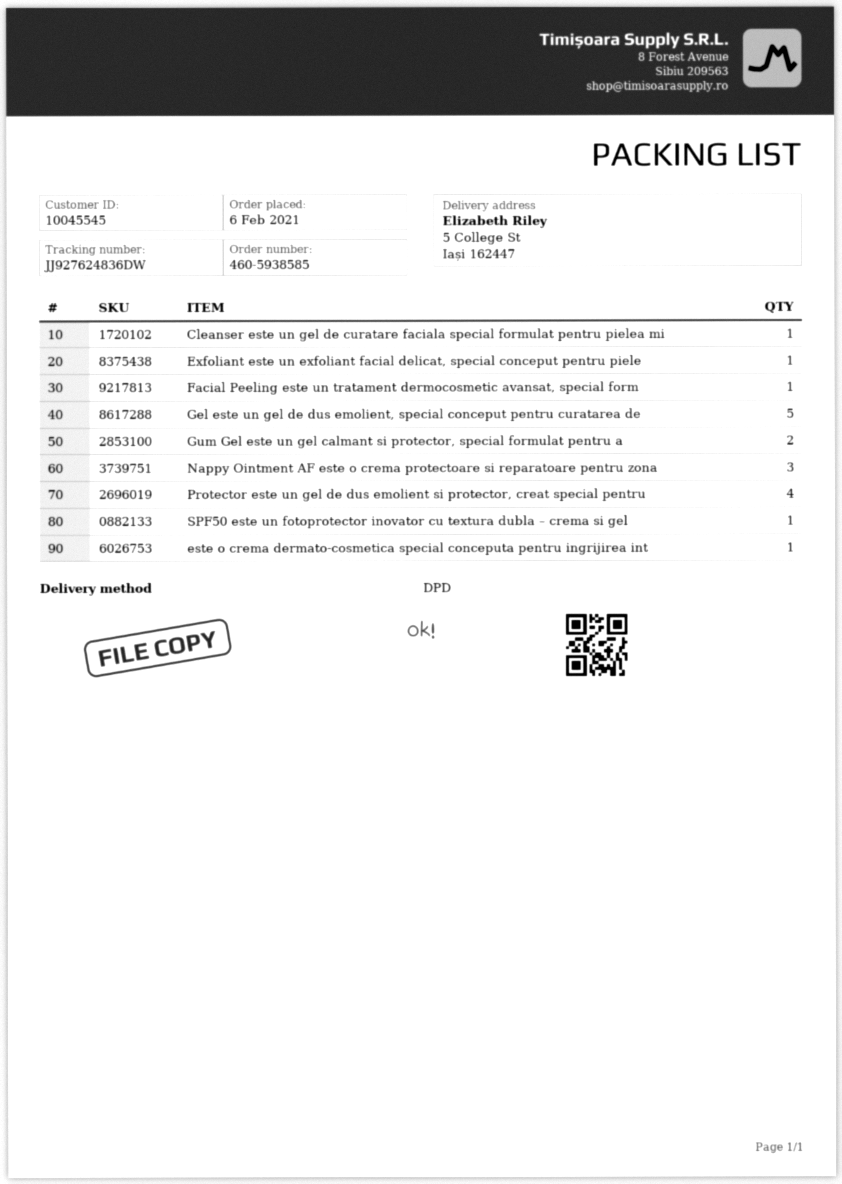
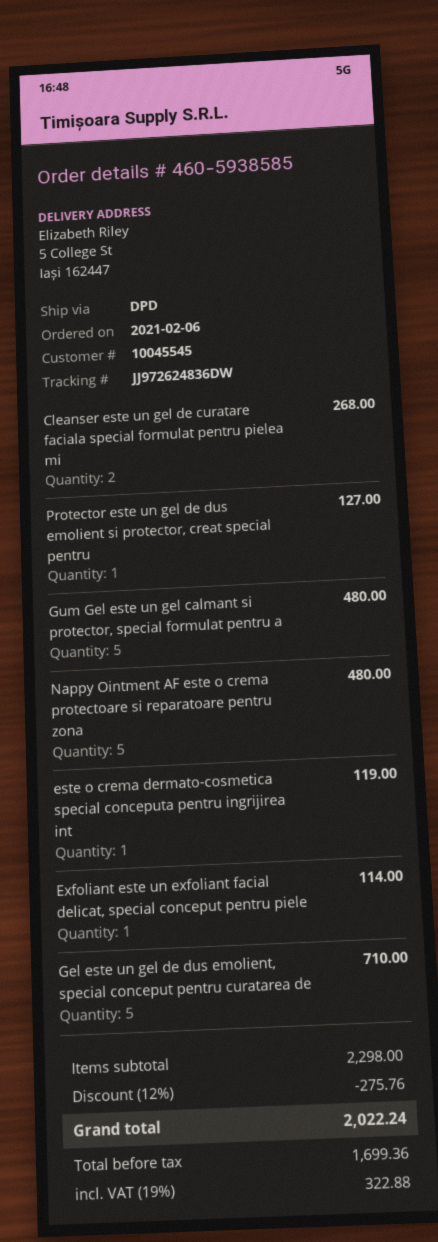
tracking number: JJ927624836DW -> JJ972624836DW
Cleanser este un gel de curatare faciala special formulat pentru pielea mi: 1 -> 2
Facial Peeling este un tratament dermocosmetic avansat, special form: 1 -> none
Gum Gel este un gel calmant si protector, special formulat pentru a: 2 -> 5
Nappy Ointment AF este o crema protectoare si reparatoare pentru zona: 3 -> 5
Protector este un gel de dus emolient si protector, creat special pentru: 4 -> 1
SPF50 este un fotoprotector inovator cu textura dubla – crema si gel: 1 -> none

